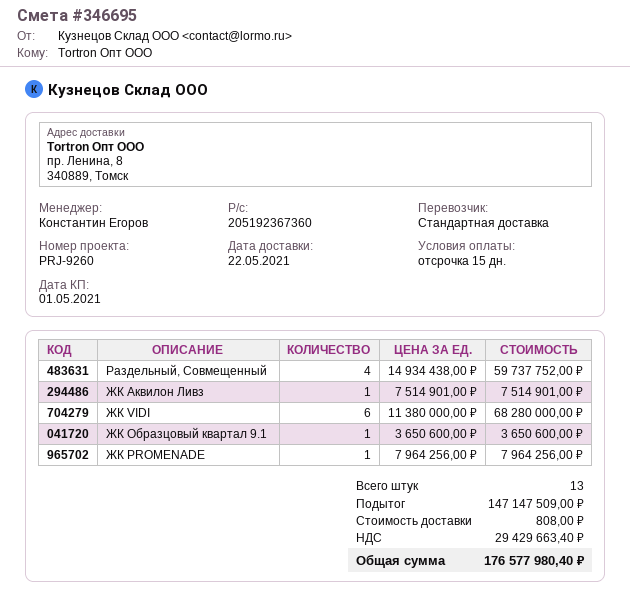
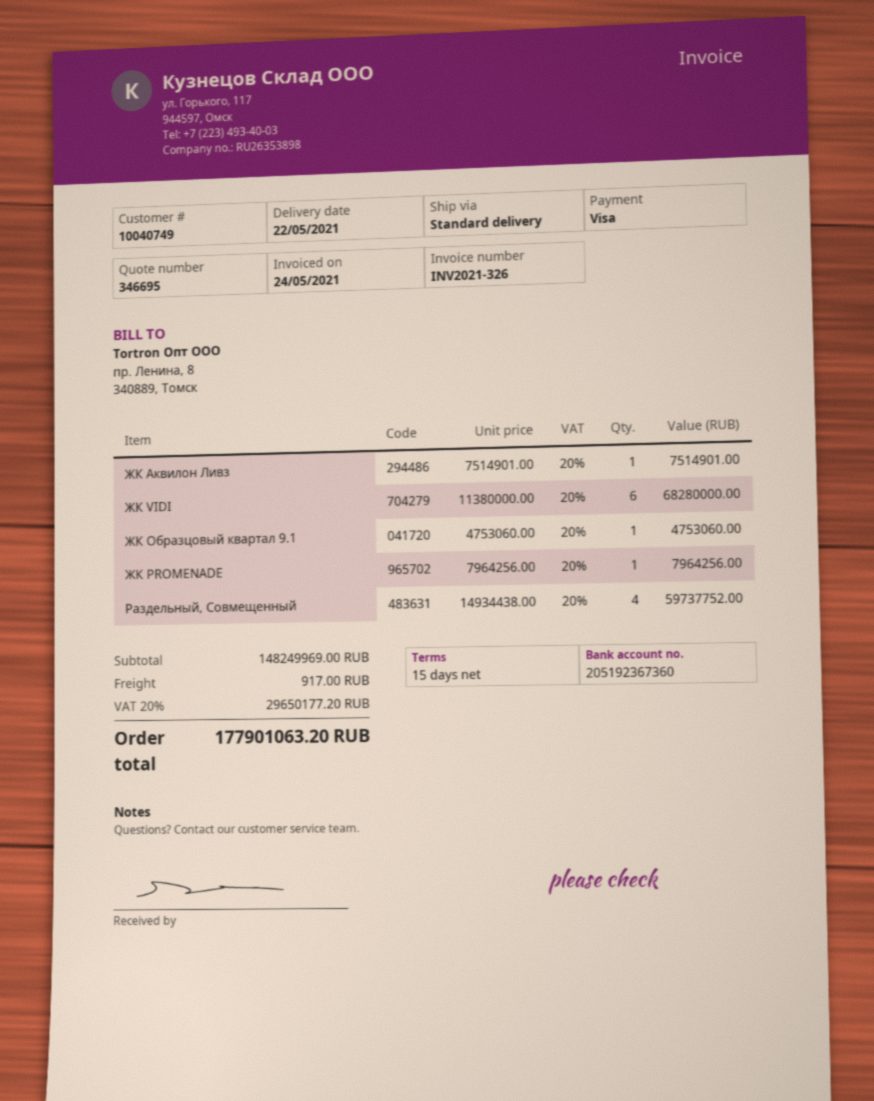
ЖК Образцовый квартал 9.1: 1 x 3650600.00 = 3650600.00 -> 1 x 4753060.00 = 4753060.00
subtotal: 147147509.00 -> 148249969.00
shipping: 808.00 -> 917.00
tax: 29429663.40 -> 29650177.20
total: 176577980.40 -> 177901063.20

